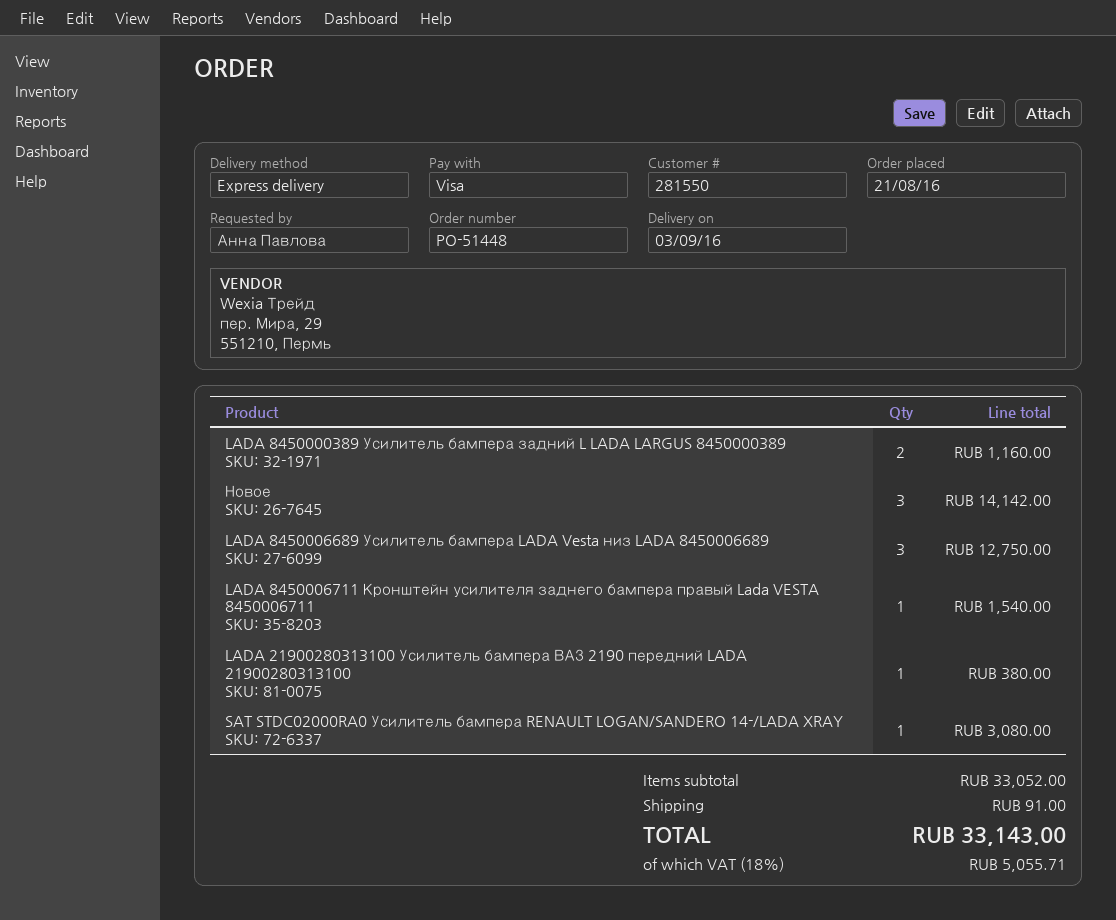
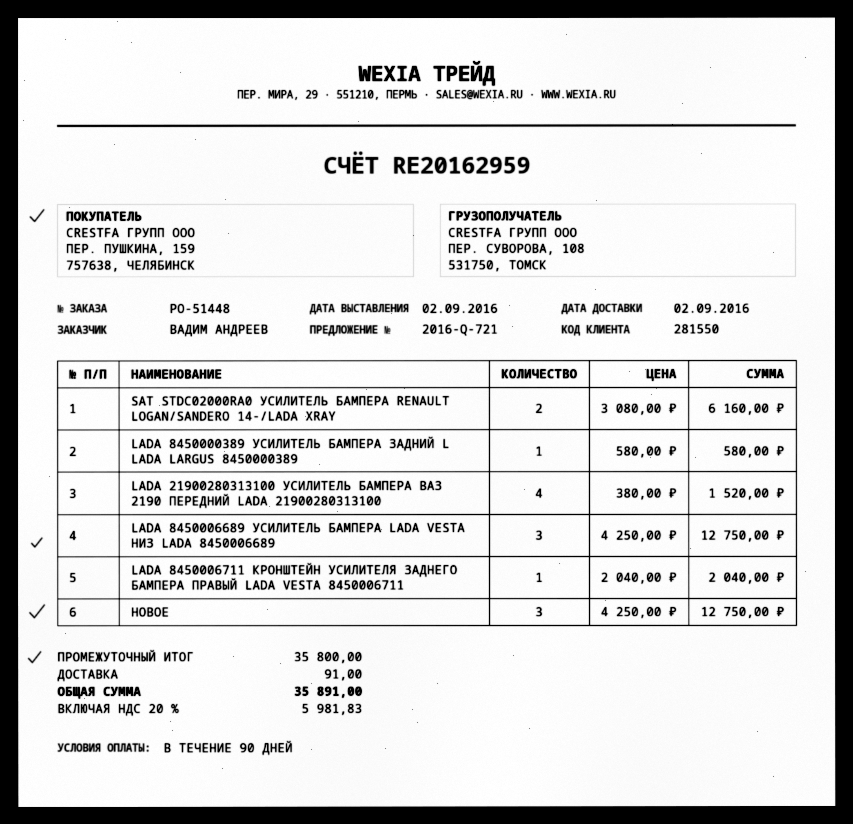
delivery date: 2016-09-03 -> 2016-09-02
ordered by: Анна Павлова -> ВАДИМ АНДРЕЕВ
LADA 8450000389 Усилитель бампера задний L LADA LARGUS 8450000389: 2 for 1160.00 -> 1 for 580.00
Новое: 3 for 14142.00 -> 3 for 12750.00
LADA 8450006711 Кронштейн усилителя заднего бампера правый Lada VESTA 8450006711: 1 for 1540.00 -> 1 for 2040.00
LADA 21900280313100 Усилитель бампера ВАЗ 2190 передний LADA 21900280313100: 1 for 380.00 -> 4 for 1520.00
SAT STDC02000RA0 Усилитель бампера RENAULT LOGAN/SANDERO 14-/LADA XRAY: 1 for 3080.00 -> 2 for 6160.00
subtotal: 33052.00 -> 35800.00
tax: 18% = 5055.71 -> 20% = 5981.83
total: 33143.00 -> 35891.00

